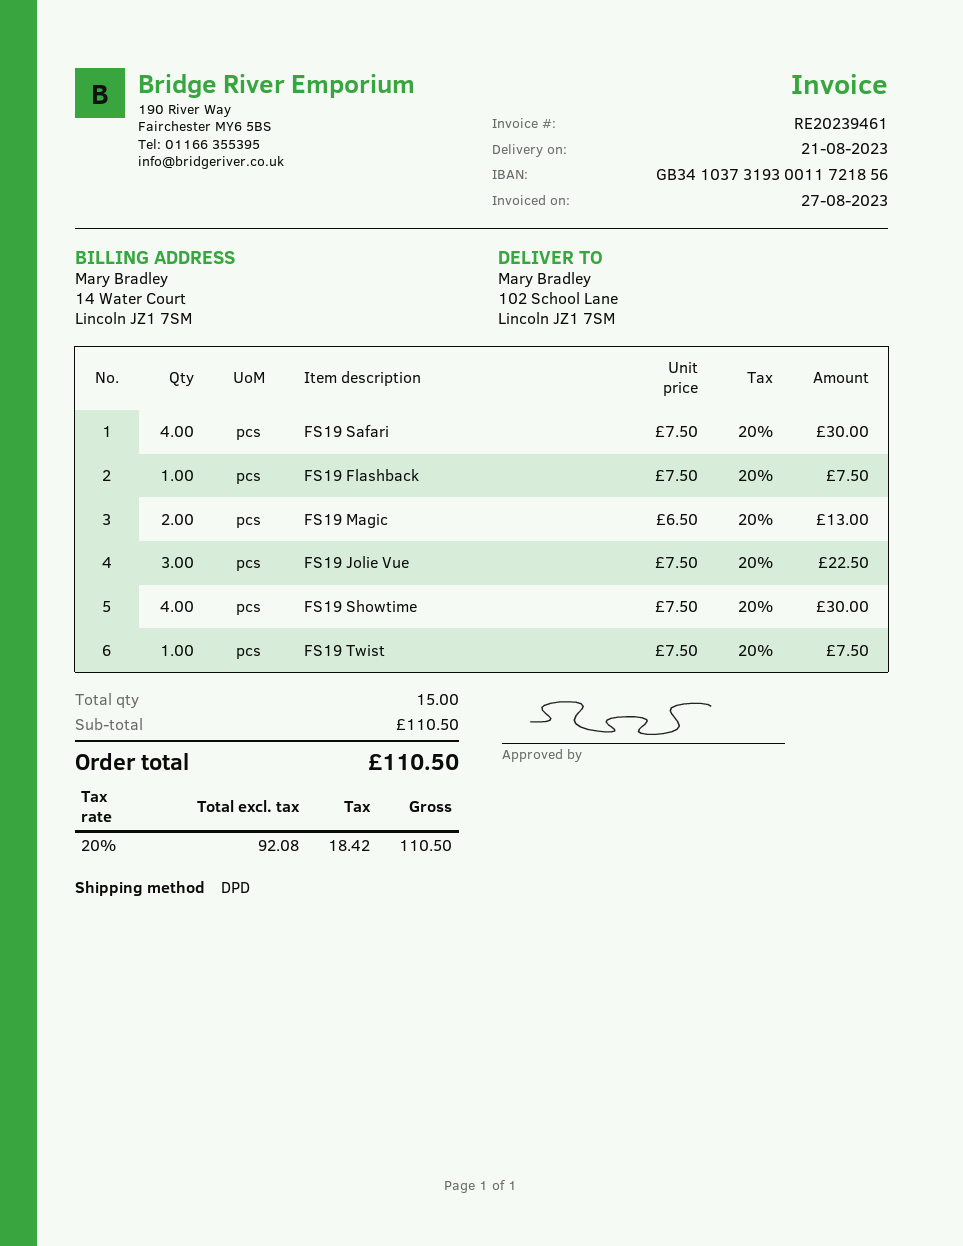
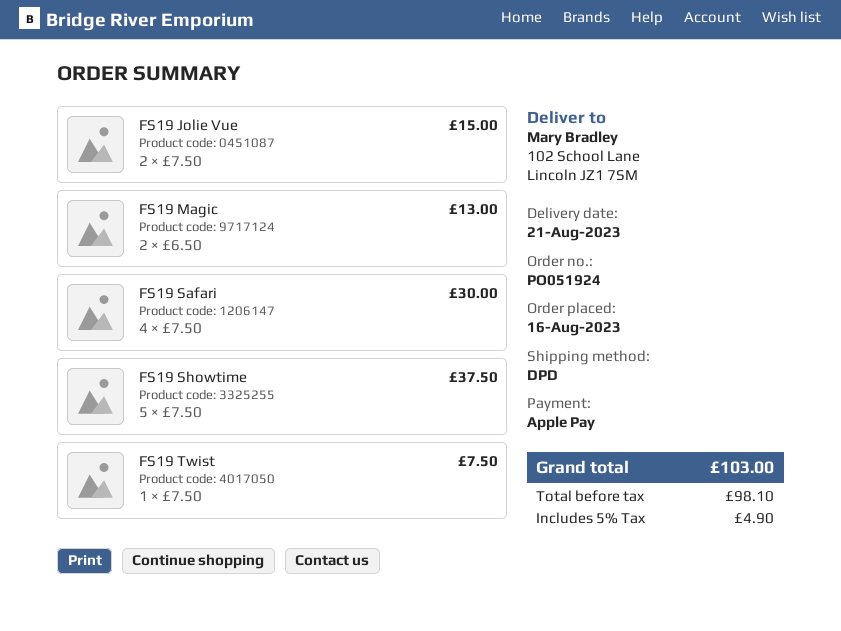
FS19 Flashback: 1 x 7.50 = 7.50 -> none
FS19 Jolie Vue: 3 x 7.50 = 22.50 -> 2 x 7.50 = 15.00
FS19 Showtime: 4 x 7.50 = 30.00 -> 5 x 7.50 = 37.50
net: 92.08 -> 98.10
tax: 20% = 18.42 -> 5% = 4.90
total: 110.50 -> 103.00

